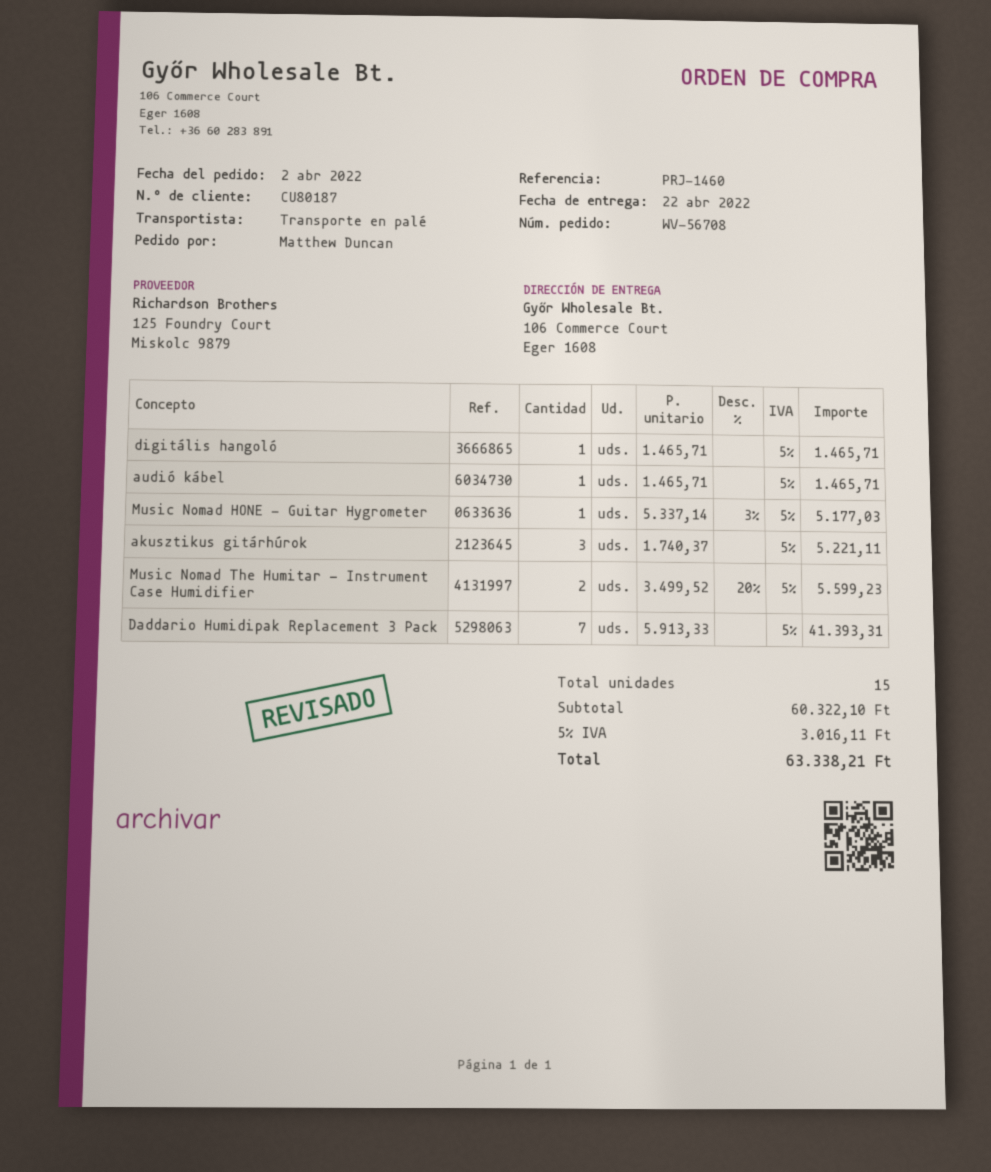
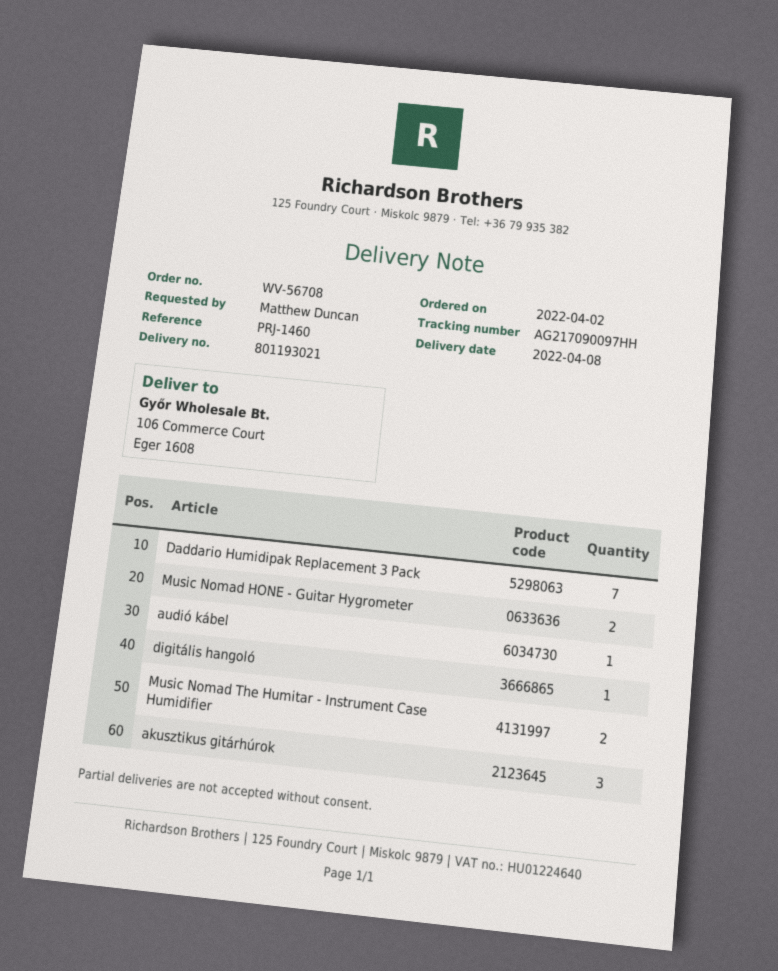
delivery date: 2022-04-22 -> 2022-04-08
Music Nomad HONE - Guitar Hygrometer: 1 -> 2

